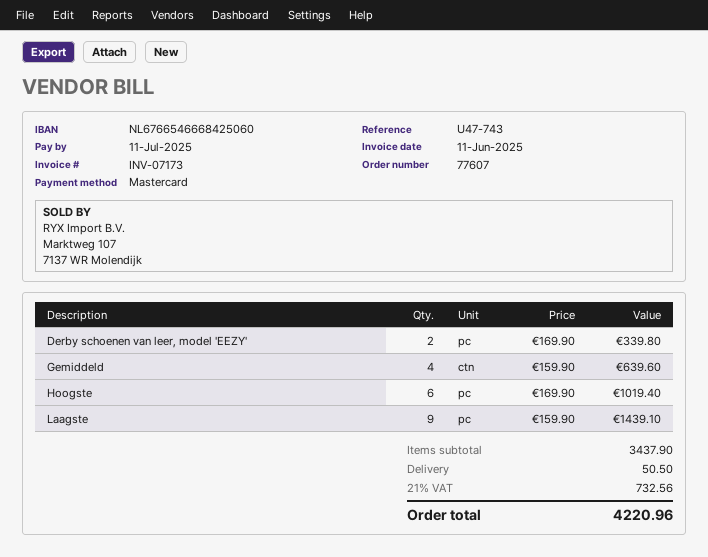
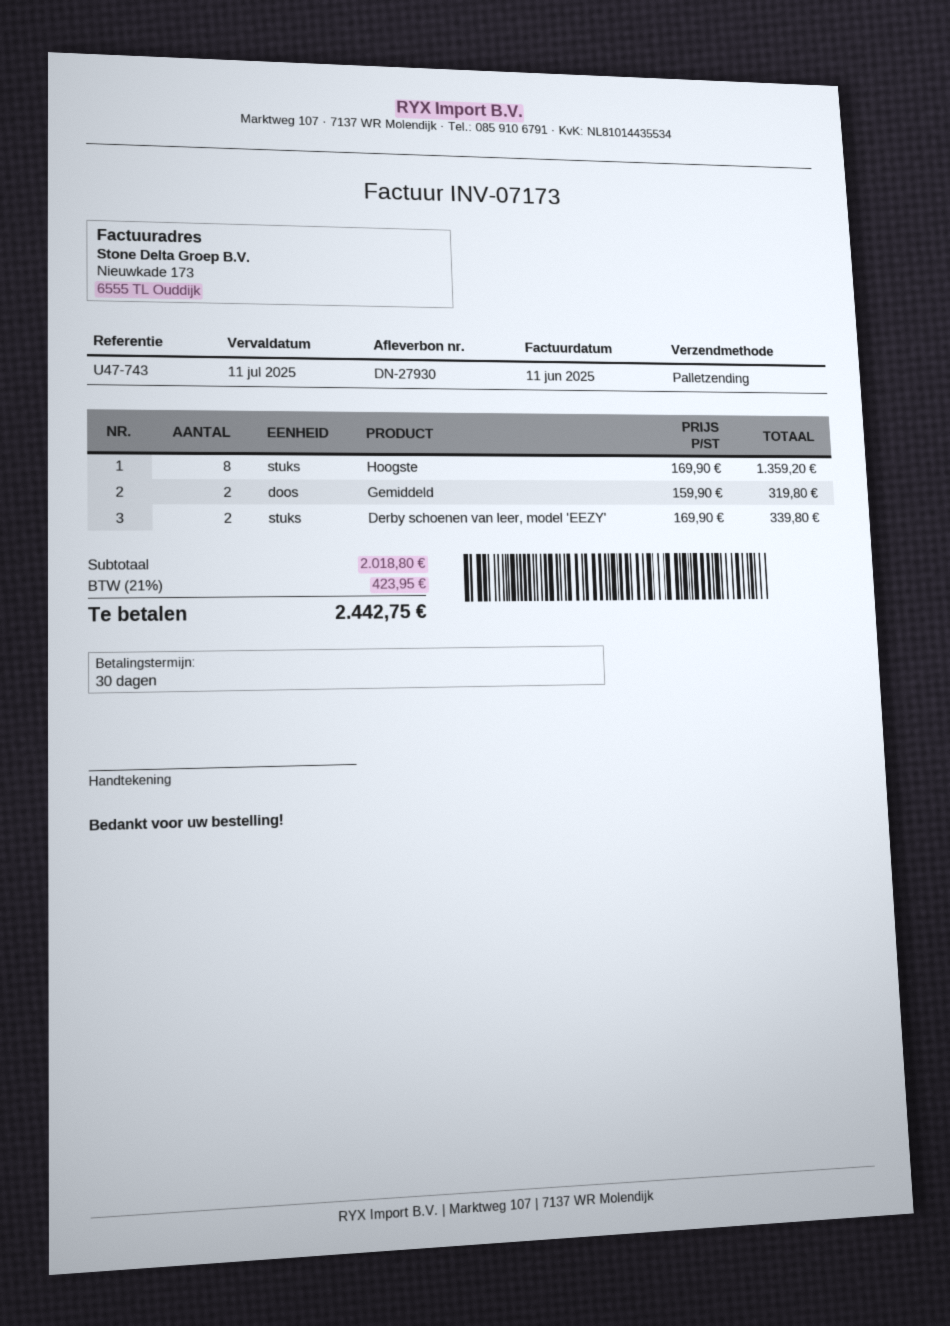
Gemiddeld: 4 x 159.90 = 639.60 -> 2 x 159.90 = 319.80
Hoogste: 6 x 169.90 = 1019.40 -> 8 x 169.90 = 1359.20
Laagste: 9 x 159.90 = 1439.10 -> none
subtotal: 3437.90 -> 2018.80
shipping: 50.50 -> none
tax: 21% = 732.56 -> 21% = 423.95
total: 4220.96 -> 2442.75

